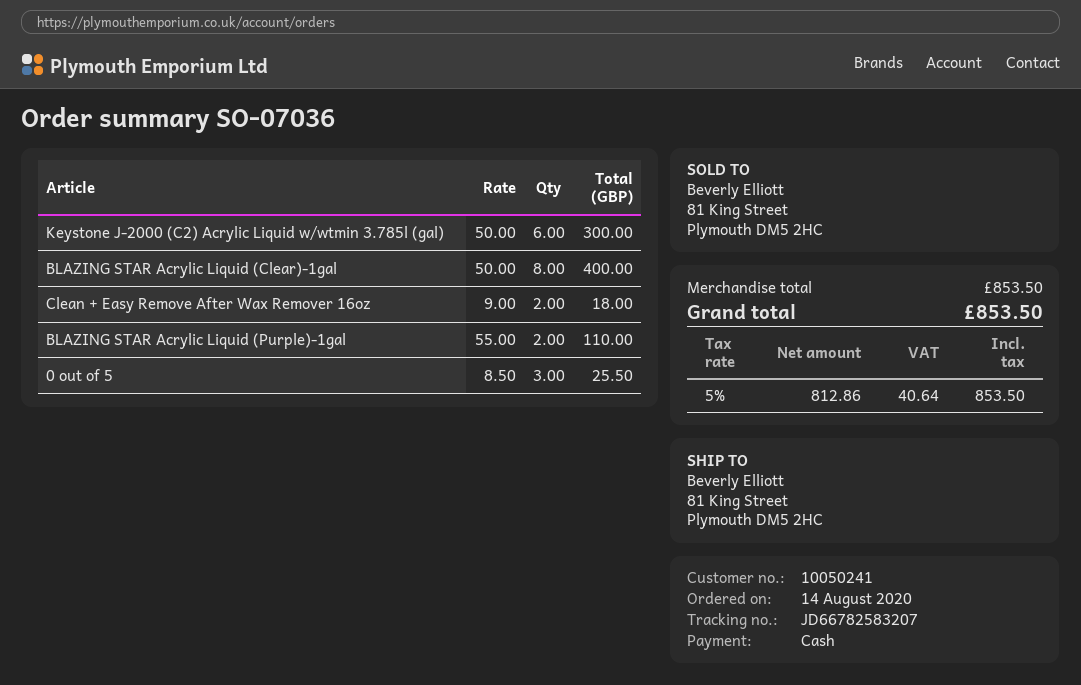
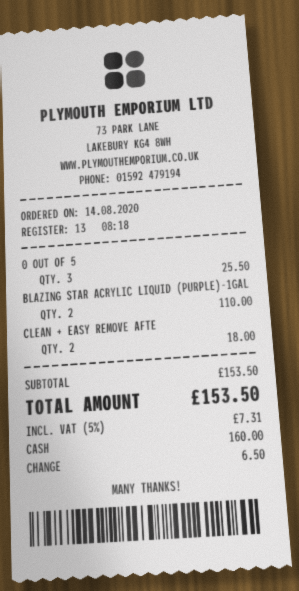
Keystone J-2000 (C2) Acrylic Liquid w/wtmin 3.785l (gal): 6 for 300.00 -> none
BLAZING STAR Acrylic Liquid (Clear)-1gal: 8 for 400.00 -> none
subtotal: 853.50 -> 153.50
tax: 5% = 40.64 -> 5% = 7.31
total: 853.50 -> 153.50

